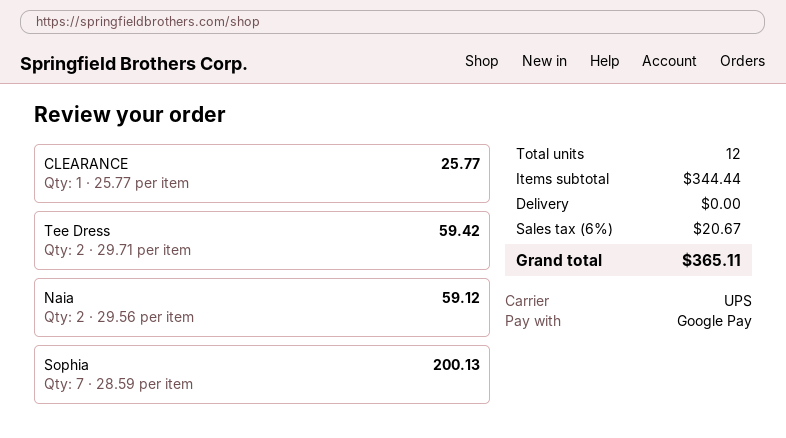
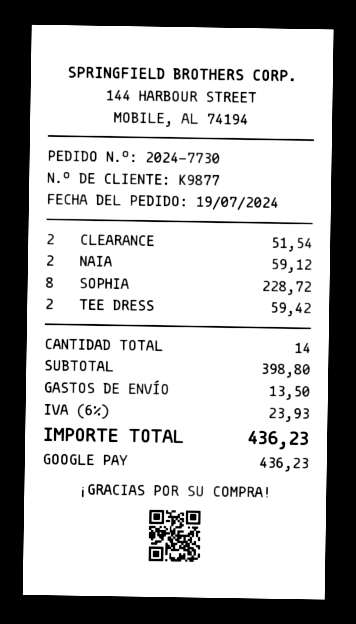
CLEARANCE: 1 for 25.77 -> 2 for 51.54
Sophia: 7 for 200.13 -> 8 for 228.72
total quantity: 12 -> 14
subtotal: 344.44 -> 398.80
shipping: 0.00 -> 13.50
tax: 6% = 20.67 -> 6% = 23.93
total: 365.11 -> 436.23

